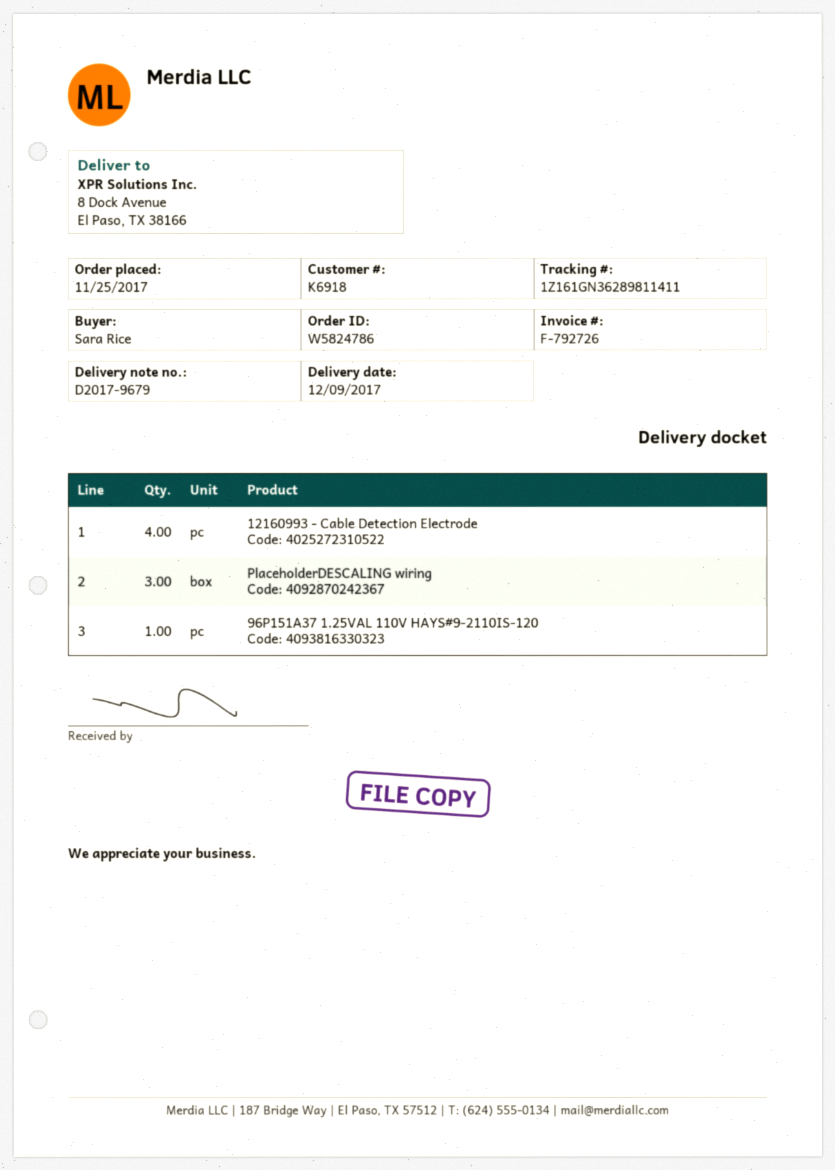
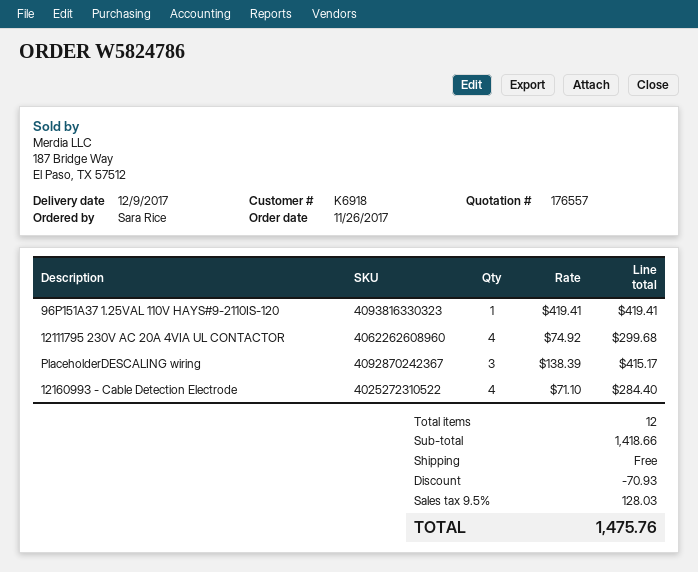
order date: 2017-11-25 -> 2017-11-26
12111795 230V AC 20A 4VIA UL CONTACTOR: none -> 4

